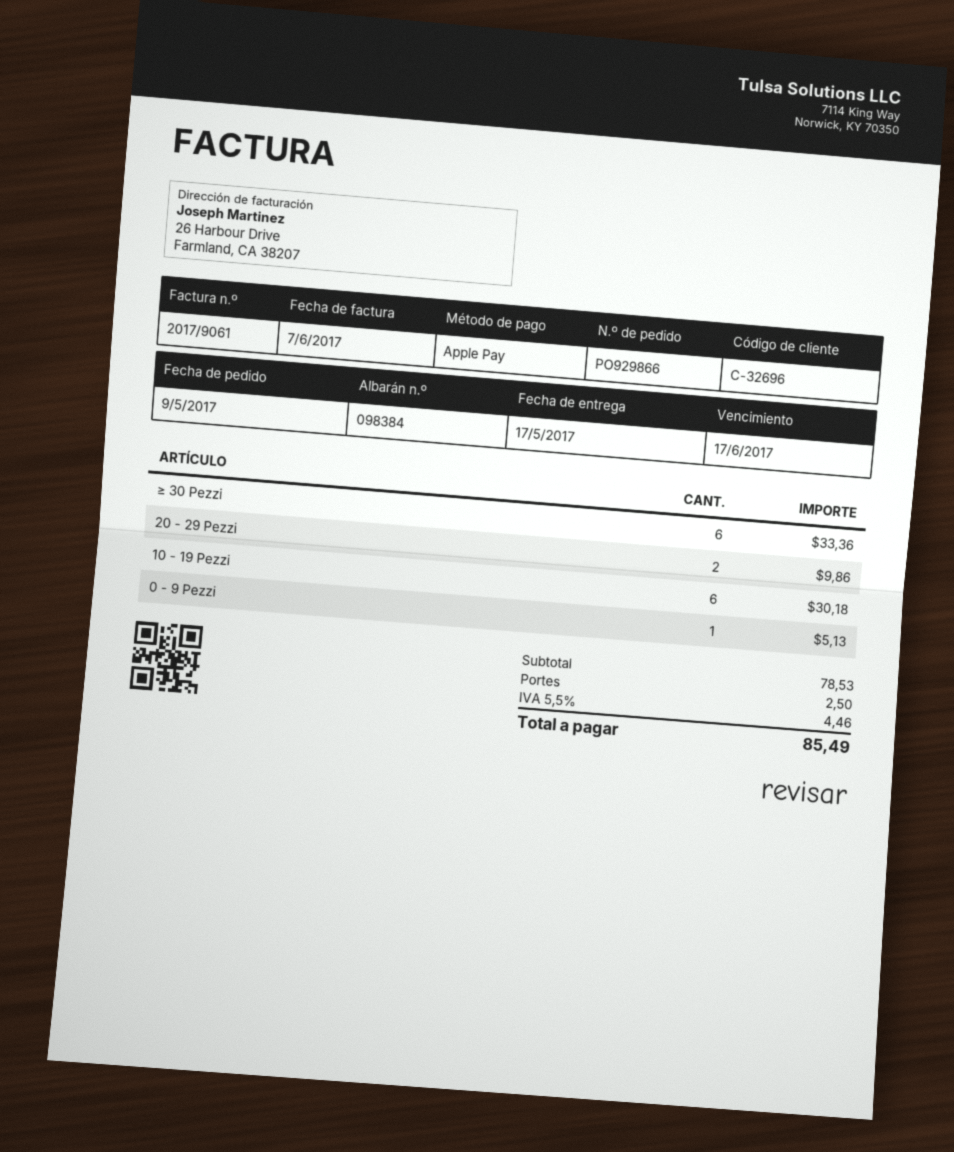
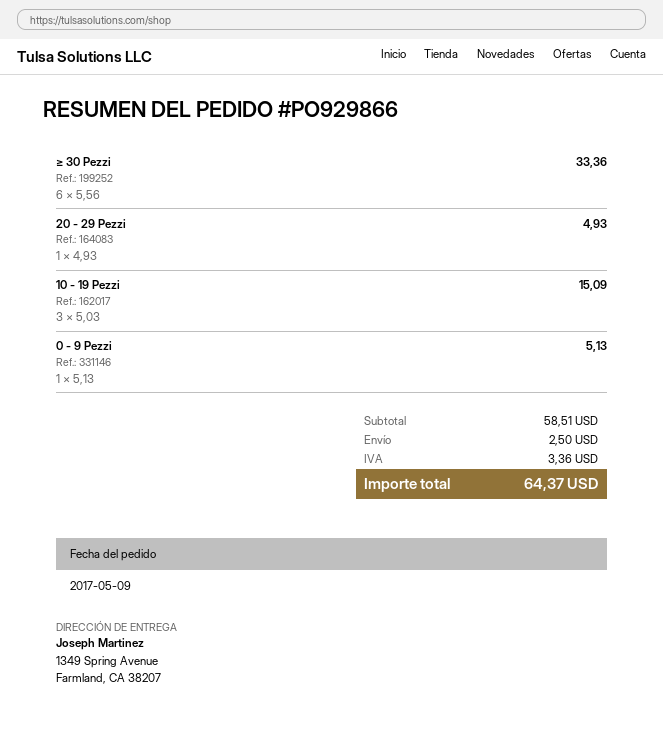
20 - 29 Pezzi: 2 for 9.86 -> 1 for 4.93
10 - 19 Pezzi: 6 for 30.18 -> 3 for 15.09
subtotal: 78.53 -> 58.51
tax: 4.46 -> 3.36
total: 85.49 -> 64.37

